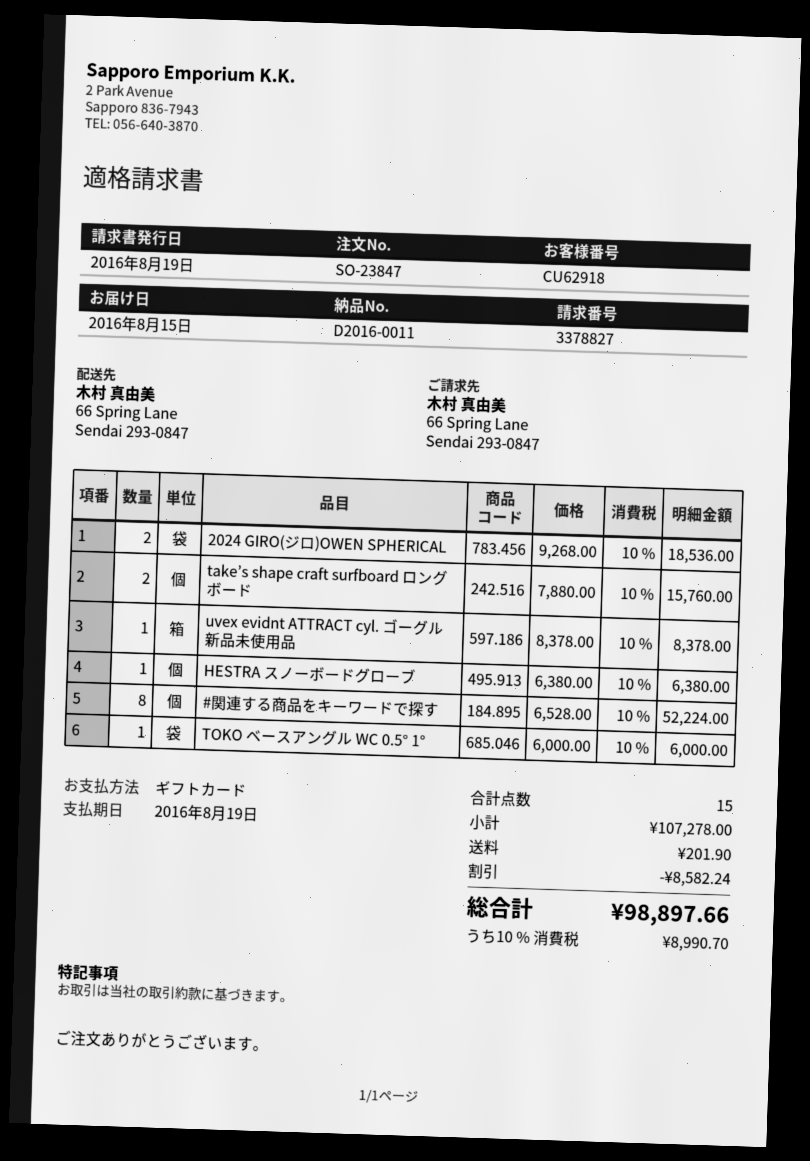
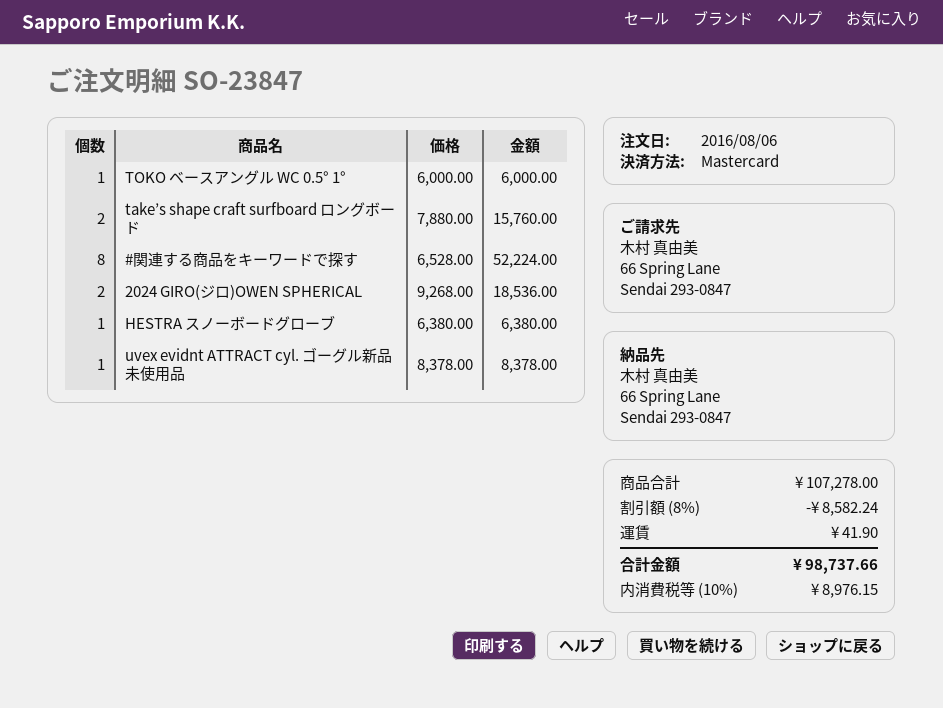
payment method: gift card -> Mastercard
shipping: 201.90 -> 41.90
tax: 10% = 8990.70 -> 10% = 8976.15
total: 98897.66 -> 98737.66

